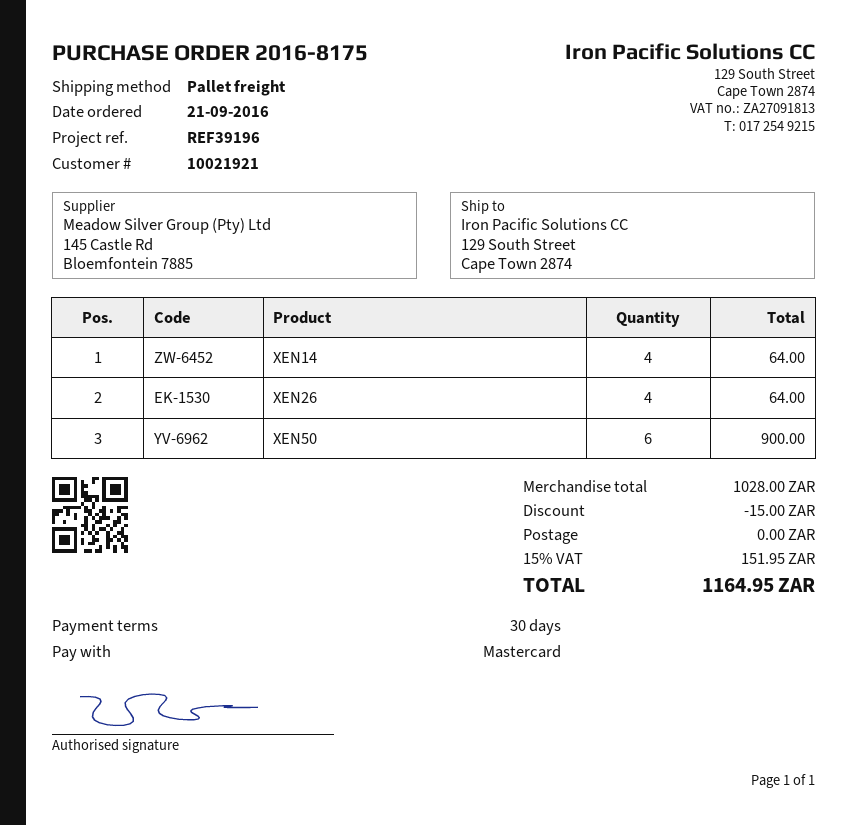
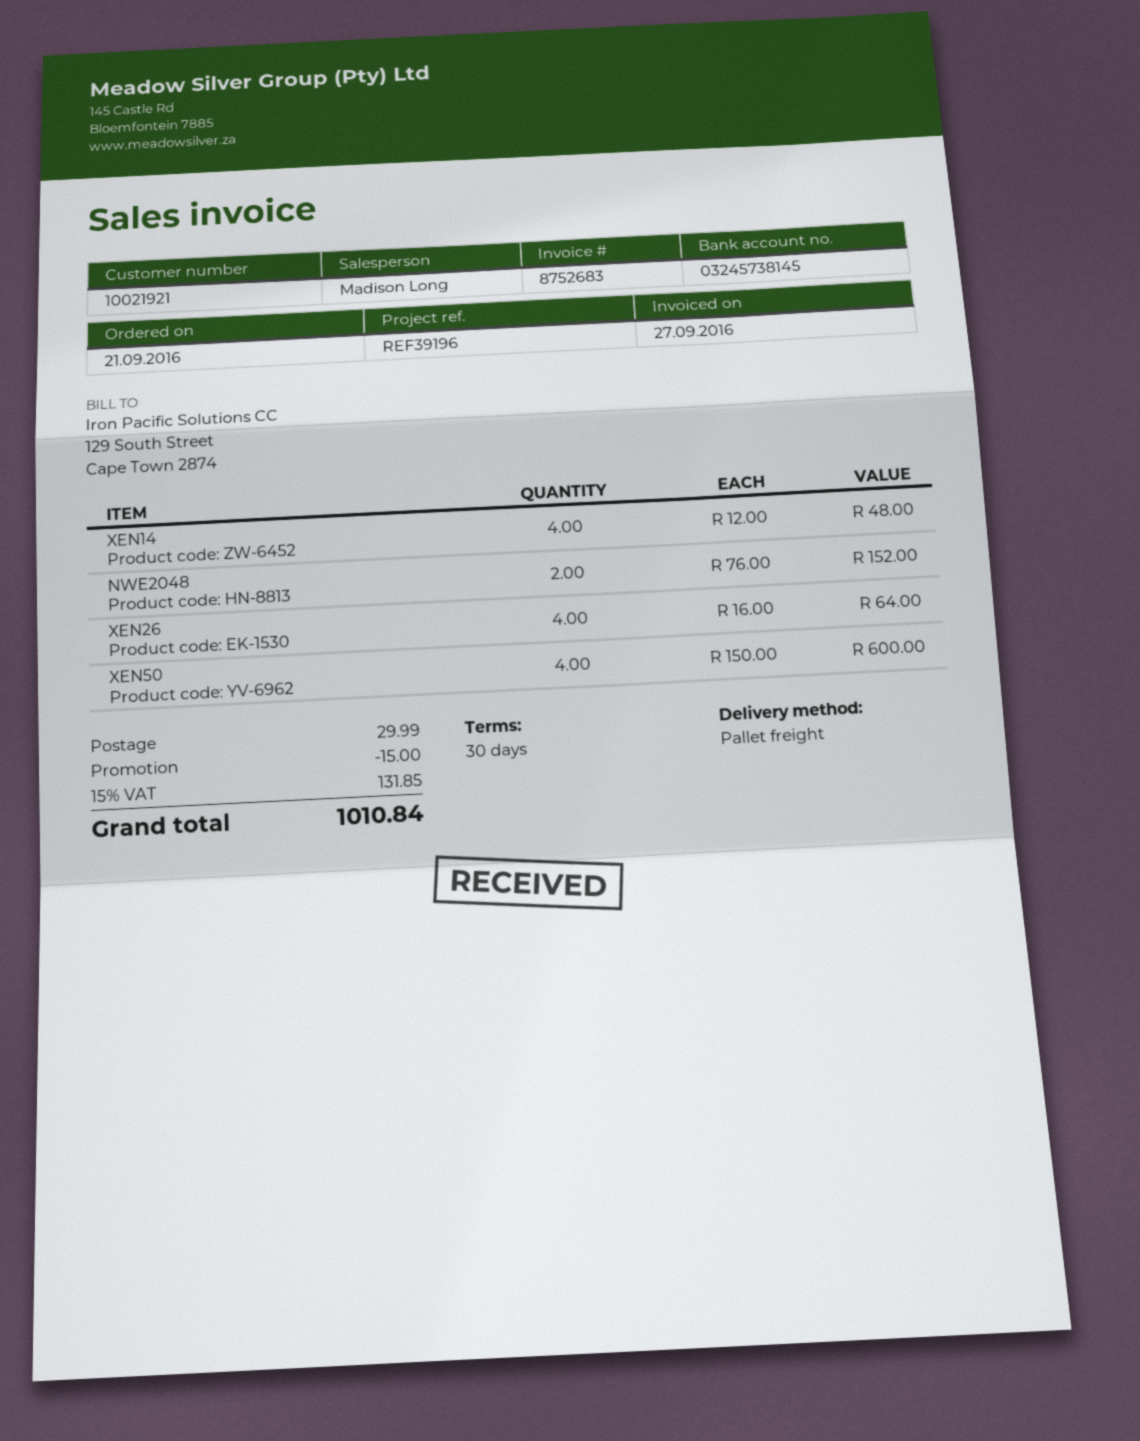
XEN14: 4 for 64.00 -> 4 for 48.00
XEN50: 6 for 900.00 -> 4 for 600.00
NWE2048: none -> 2 for 152.00
shipping: 0.00 -> 29.99
tax: 15% = 151.95 -> 15% = 131.85
total: 1164.95 -> 1010.84

